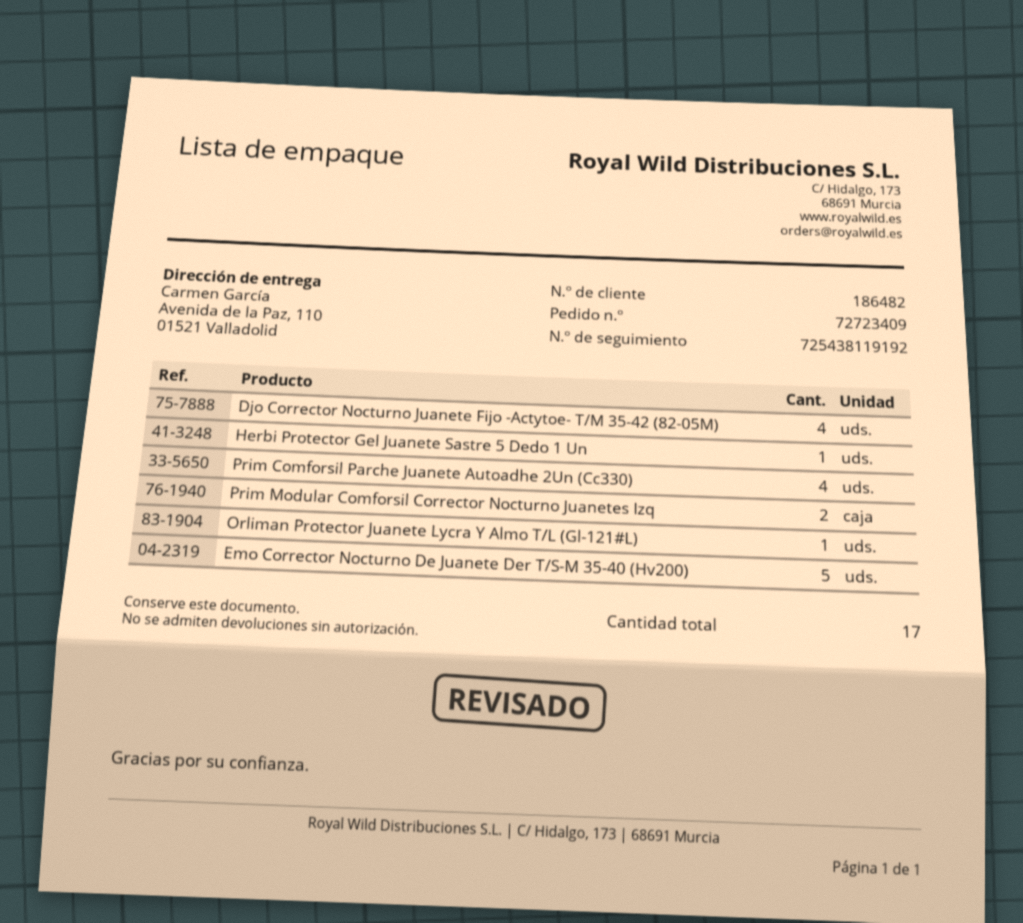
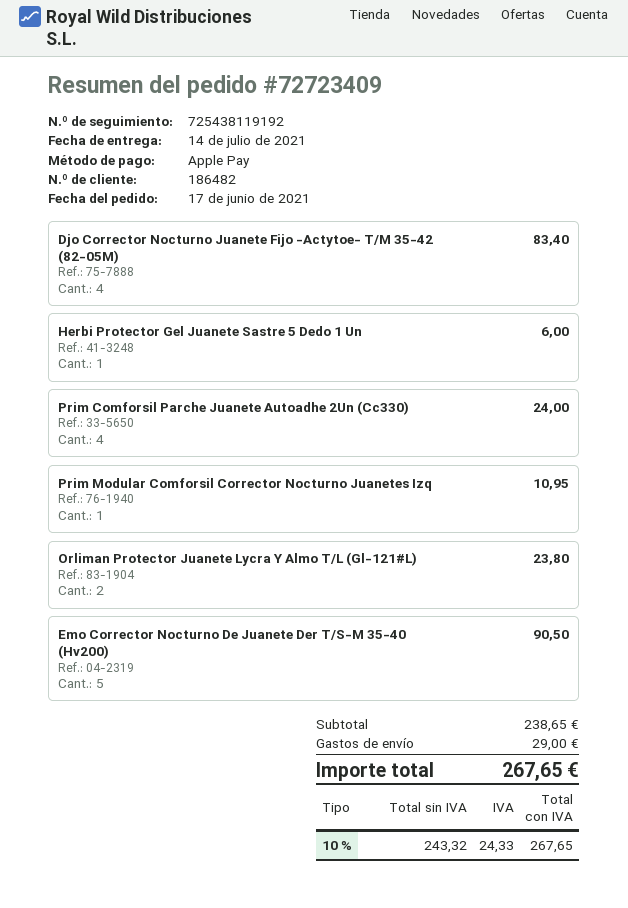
Prim Modular Comforsil Corrector Nocturno Juanetes Izq: 2 -> 1
Orliman Protector Juanete Lycra Y Almo T/L (Gl-121#L): 1 -> 2

